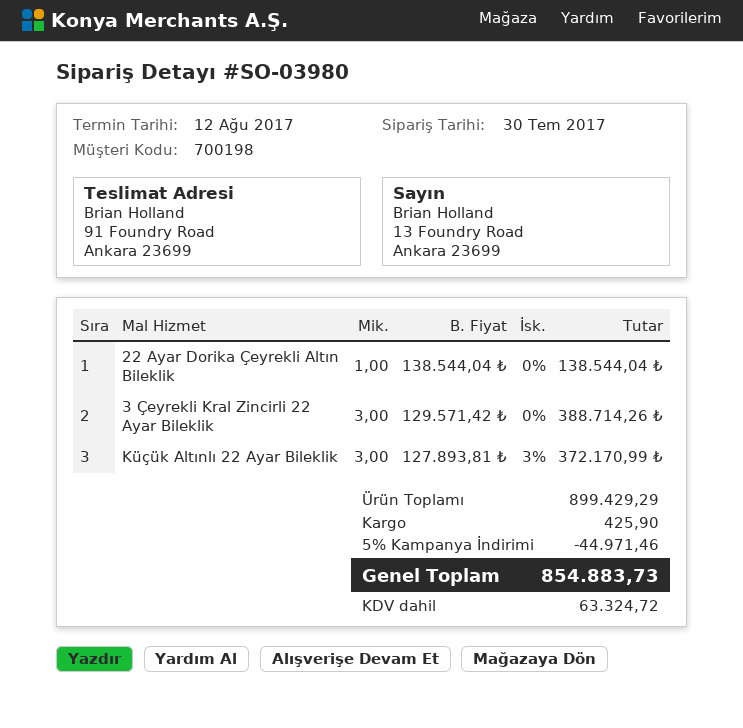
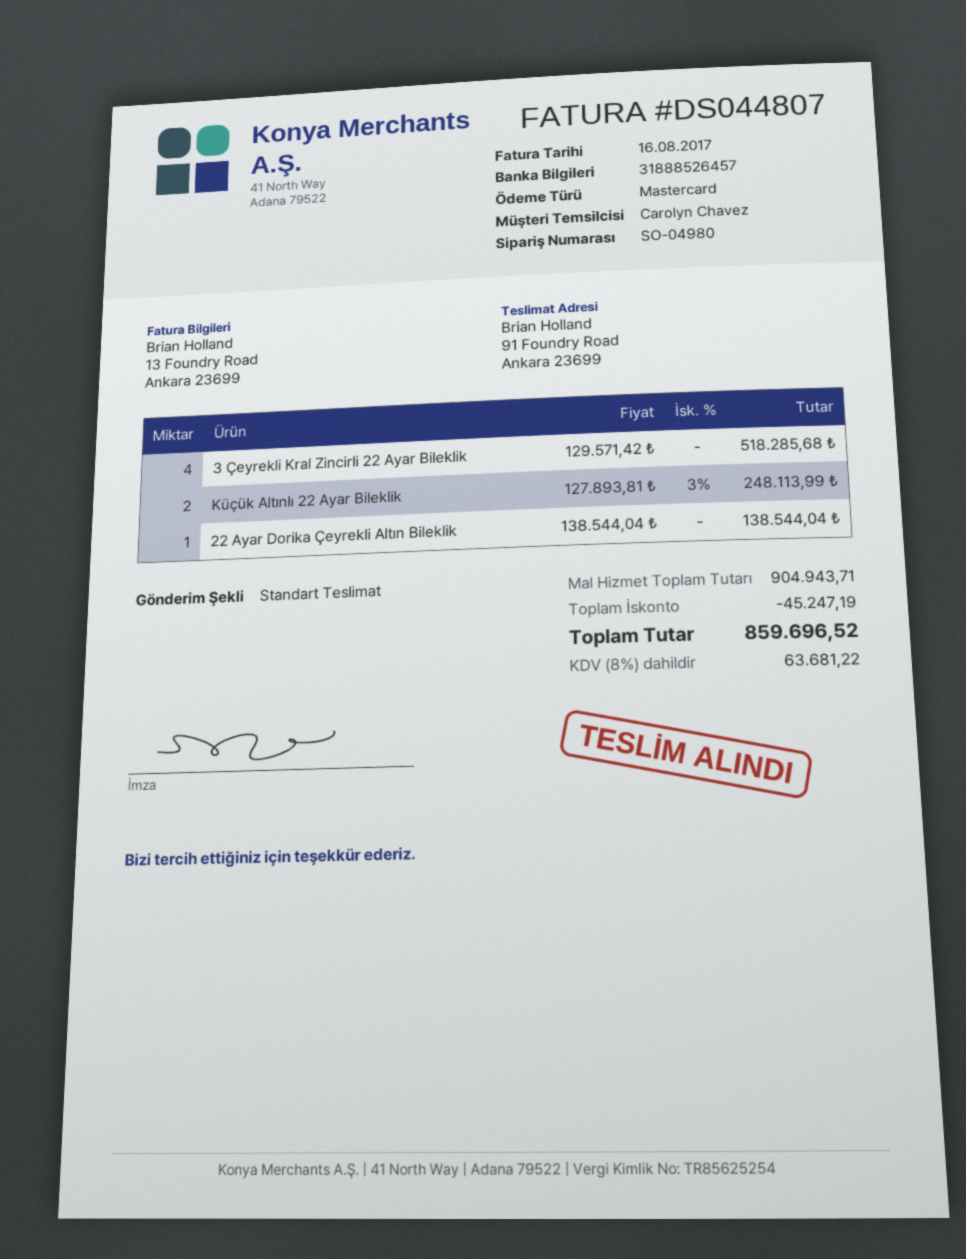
order number: SO-03980 -> SO-04980
3 Çeyrekli Kral Zincirli 22 Ayar Bileklik: 3 x 129571.42 = 388714.26 -> 4 x 129571.42 = 518285.68
Küçük Altınlı 22 Ayar Bileklik: 3 x 127893.81 - 3% = 372170.99 -> 2 x 127893.81 - 3% = 248113.99
subtotal: 899429.29 -> 904943.71
discount: 44971.46 -> 45247.19
shipping: 425.90 -> none
tax: 63324.72 -> 63681.22
total: 854883.73 -> 859696.52

